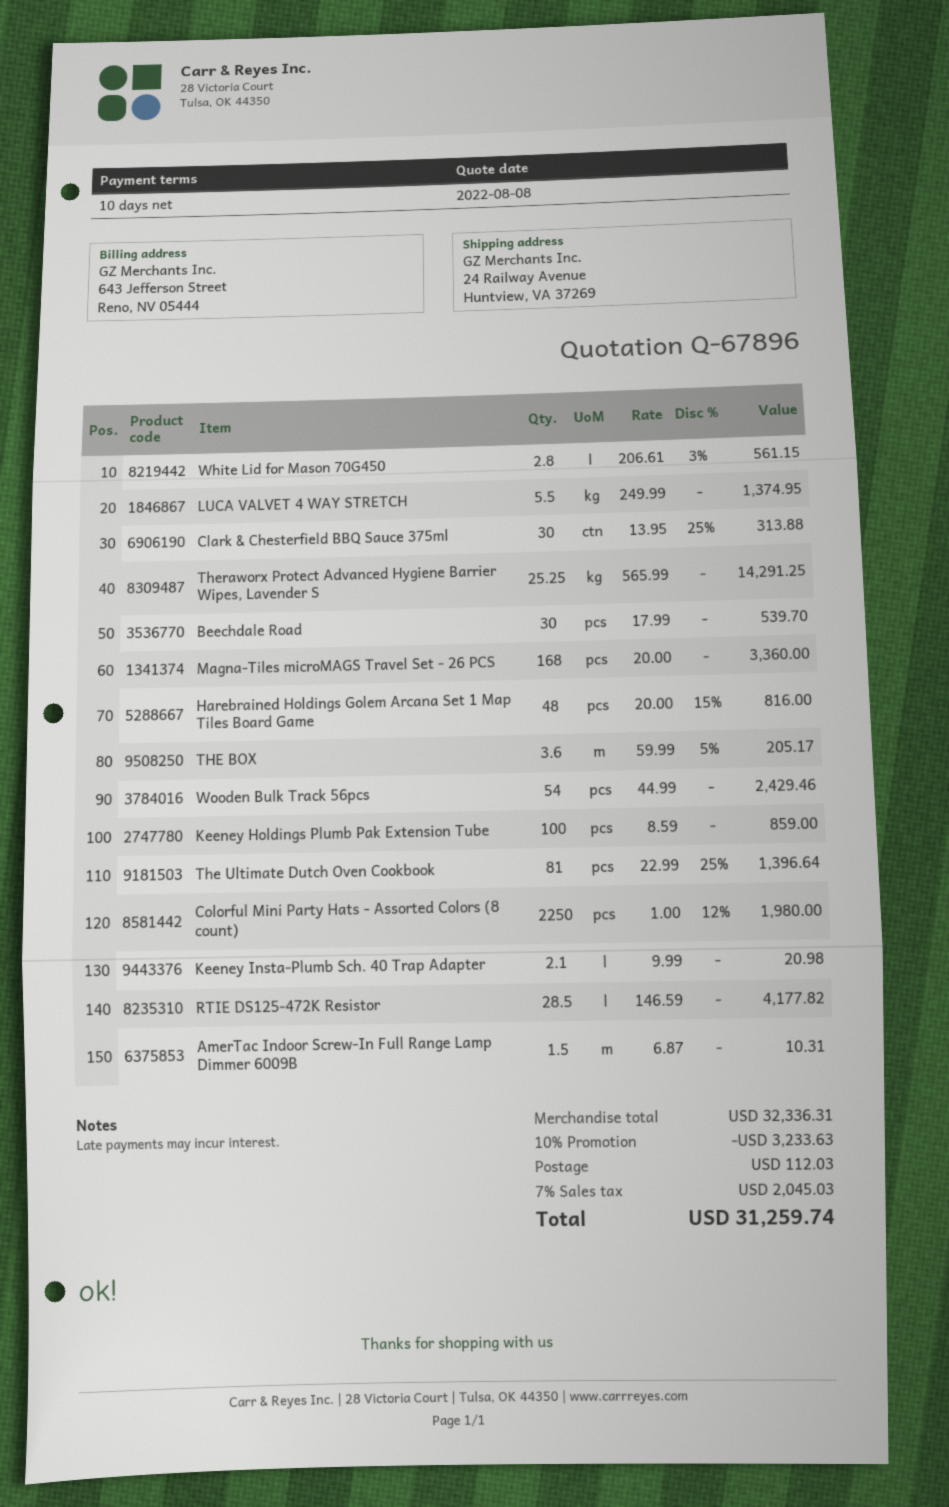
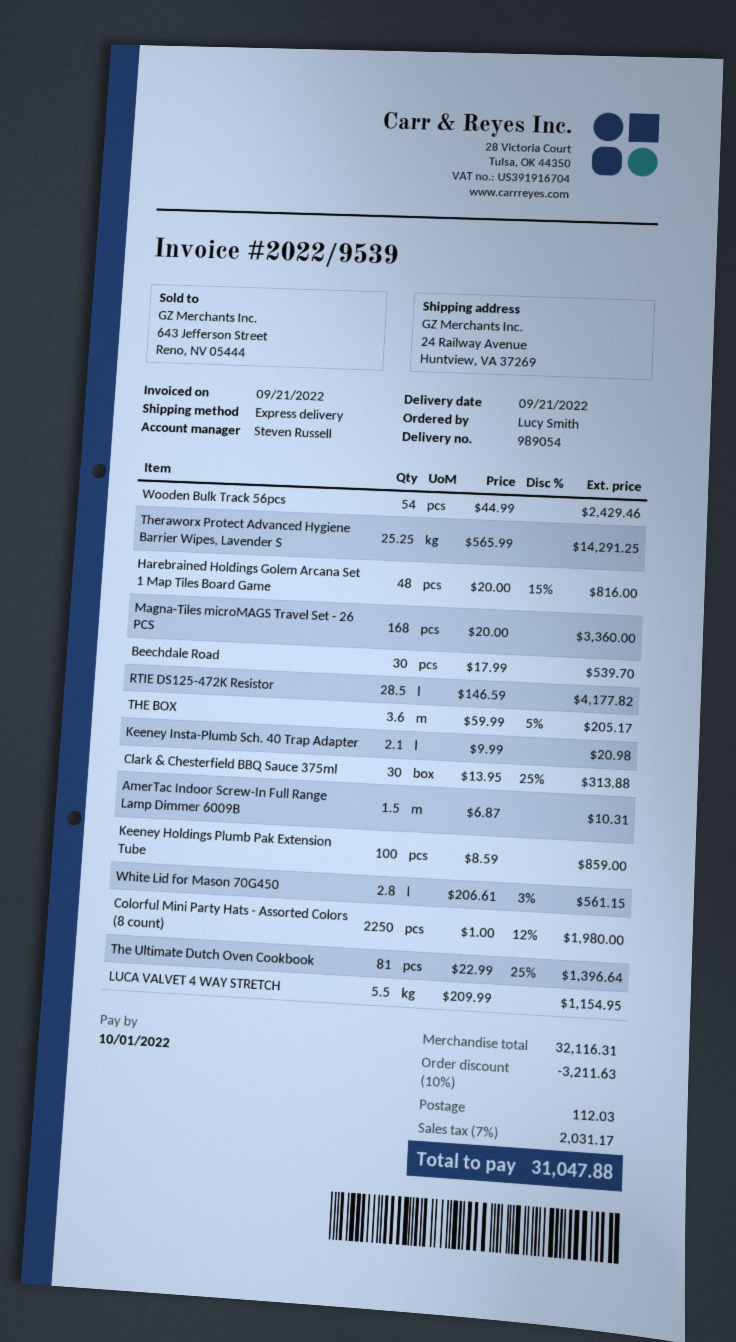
LUCA VALVET 4 WAY STRETCH: 5.5 x 249.99 = 1374.95 -> 5.5 x 209.99 = 1154.95
subtotal: 32336.31 -> 32116.31
discount: 10% = 3233.63 -> 10% = 3211.63
tax: 7% = 2045.03 -> 7% = 2031.17
total: 31259.74 -> 31047.88

